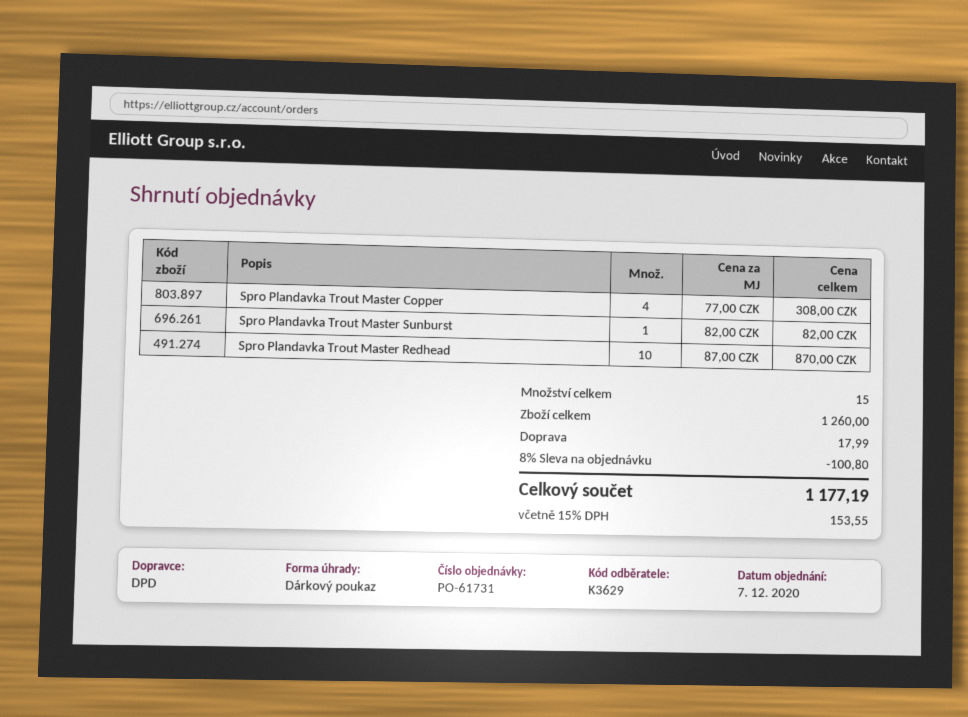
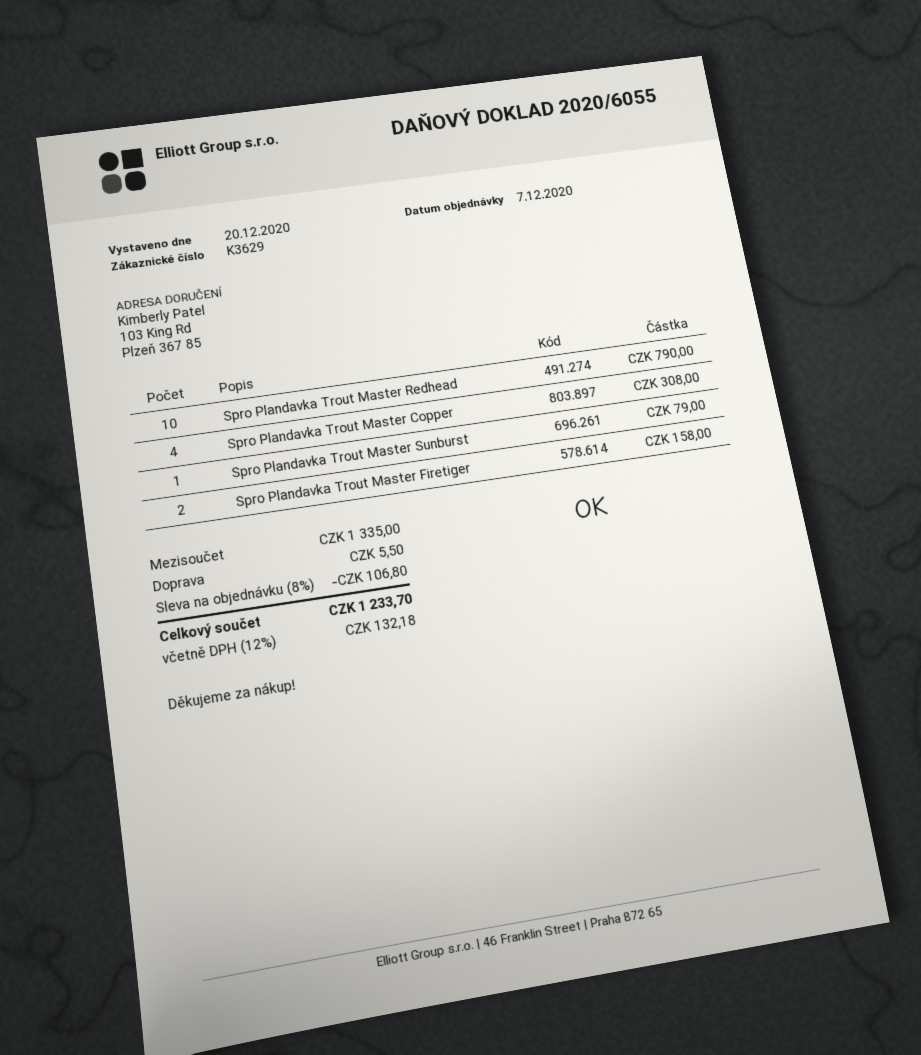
Spro Plandavka Trout Master Sunburst: 1 for 82.00 -> 1 for 79.00
Spro Plandavka Trout Master Redhead: 10 for 870.00 -> 10 for 790.00
Spro Plandavka Trout Master Firetiger: none -> 2 for 158.00
subtotal: 1260.00 -> 1335.00
discount: 8% = 100.80 -> 8% = 106.80
shipping: 17.99 -> 5.50
tax: 15% = 153.55 -> 12% = 132.18
total: 1177.19 -> 1233.70

